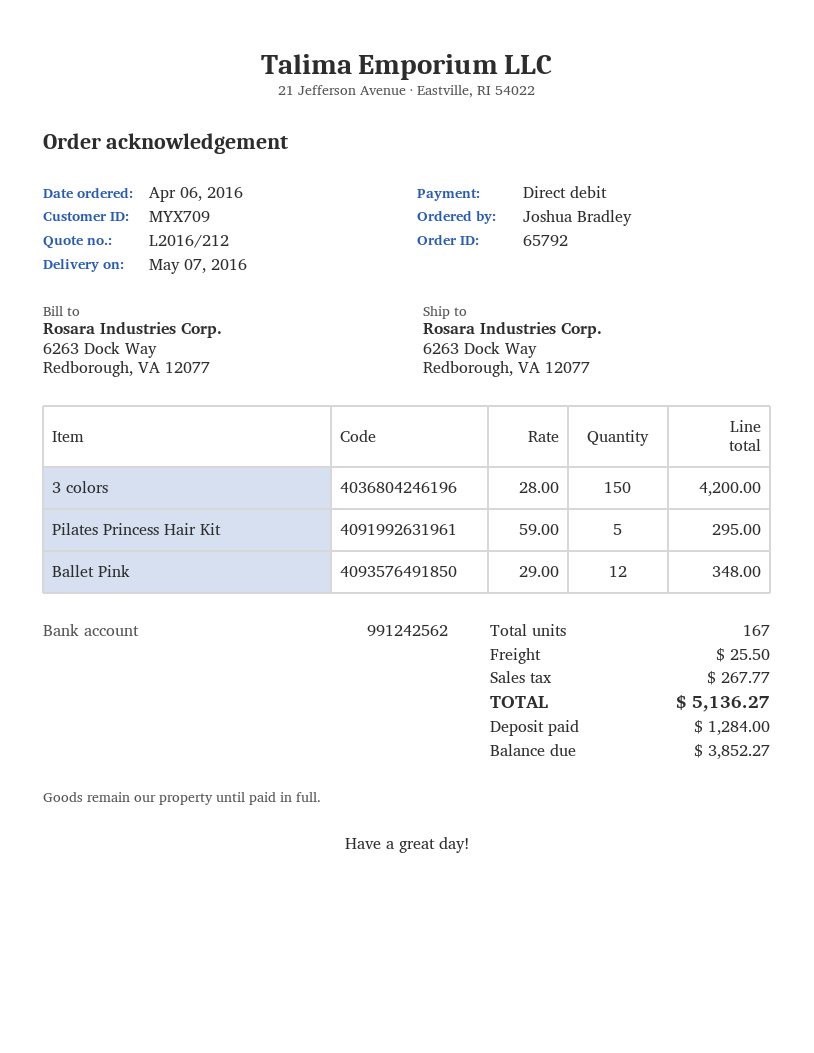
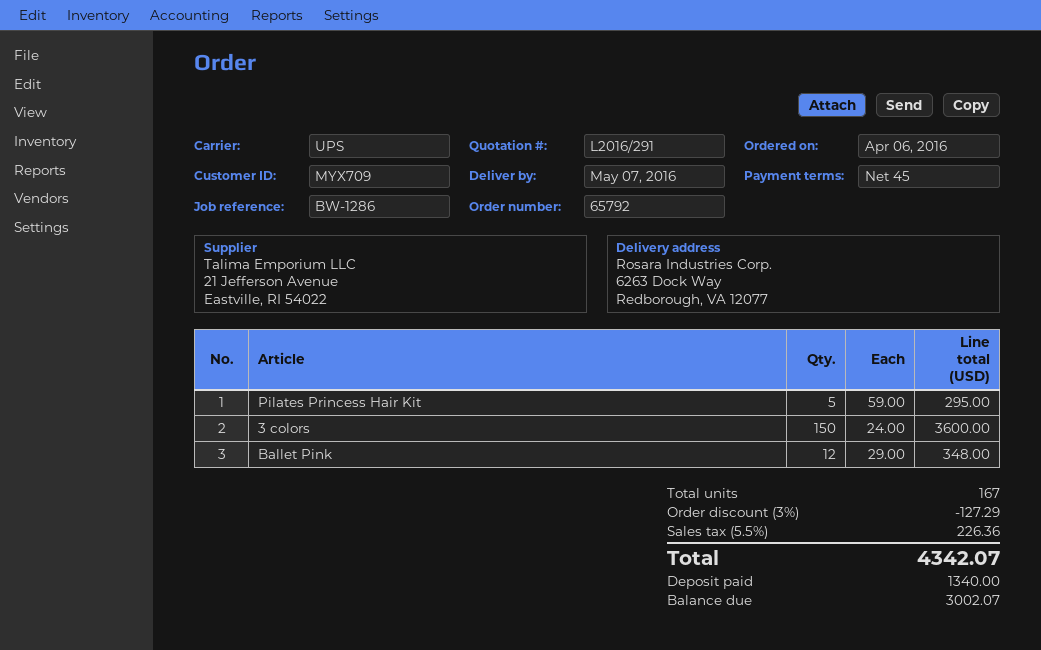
quote number: L2016/212 -> L2016/291
3 colors: 150 x 28.00 = 4200.00 -> 150 x 24.00 = 3600.00
discount: none -> 3% = 127.29
shipping: 25.50 -> none
tax: 267.77 -> 226.36
total: 5136.27 -> 4342.07
deposit: 1284.00 -> 1340.00
balance: 3852.27 -> 3002.07

